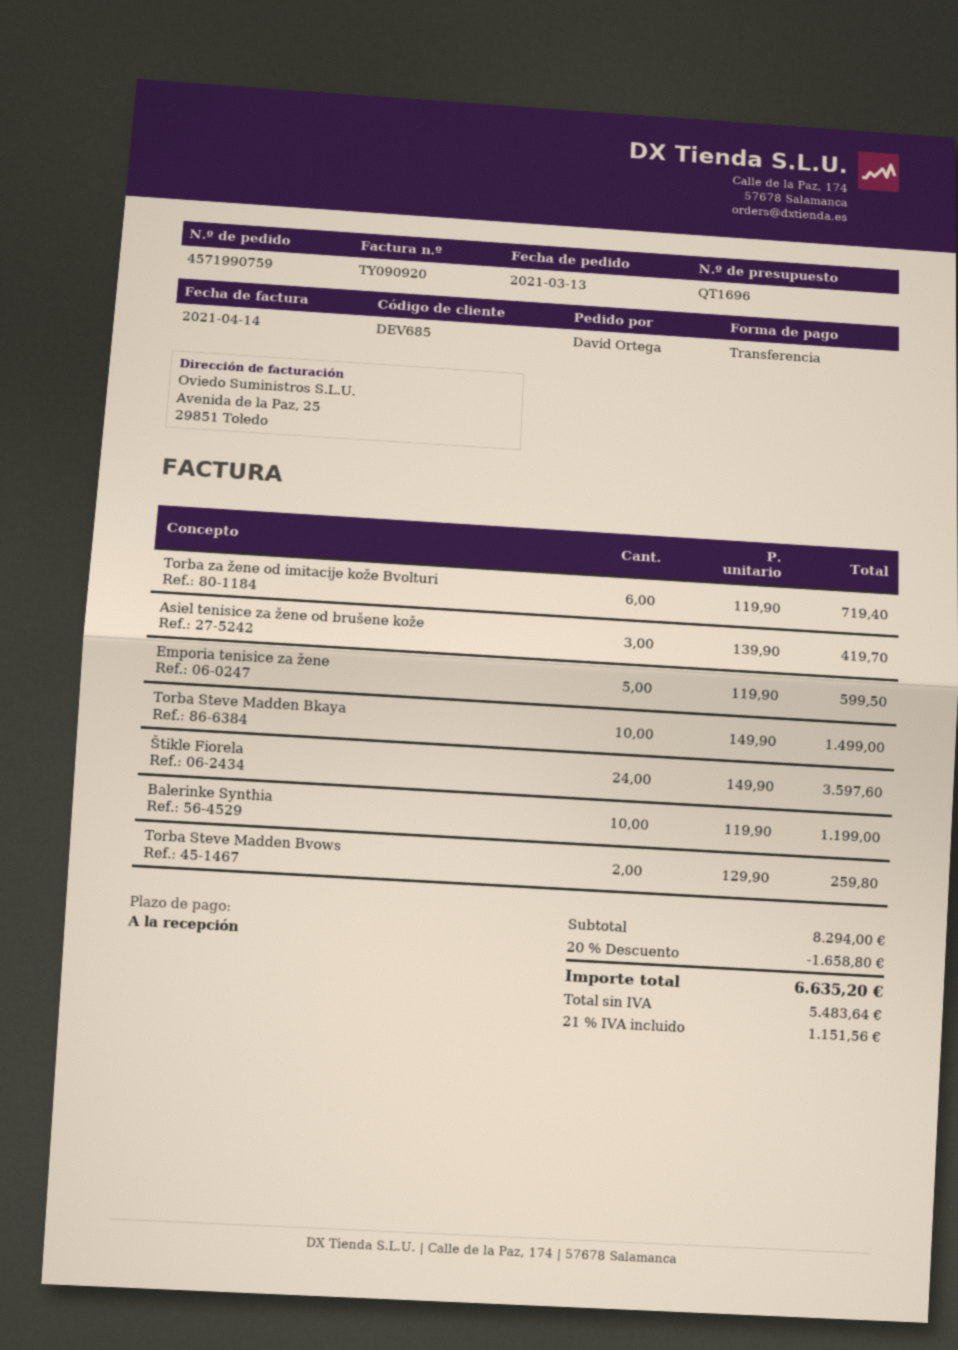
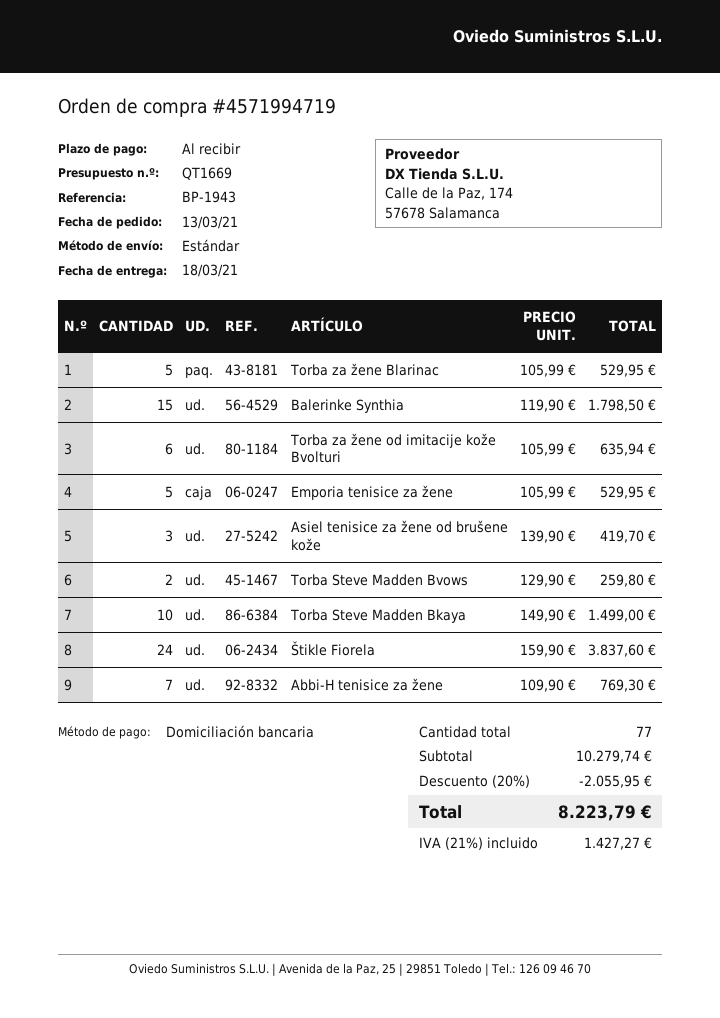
quote number: QT1696 -> QT1669
order number: 4571990759 -> 4571994719
payment method: bank transfer -> direct debit
Torba za žene od imitacije kože Bvolturi: 6 x 119.90 = 719.40 -> 6 x 105.99 = 635.94
Emporia tenisice za žene: 5 x 119.90 = 599.50 -> 5 x 105.99 = 529.95
Štikle Fiorela: 24 x 149.90 = 3597.60 -> 24 x 159.90 = 3837.60
Balerinke Synthia: 10 x 119.90 = 1199.00 -> 15 x 119.90 = 1798.50
Torba za žene Blarinac: none -> 5 x 105.99 = 529.95
Abbi-H tenisice za žene: none -> 7 x 109.90 = 769.30
subtotal: 8294.00 -> 10279.74
discount: 20% = 1658.80 -> 20% = 2055.95
tax: 21% = 1151.56 -> 21% = 1427.27
total: 6635.20 -> 8223.79

